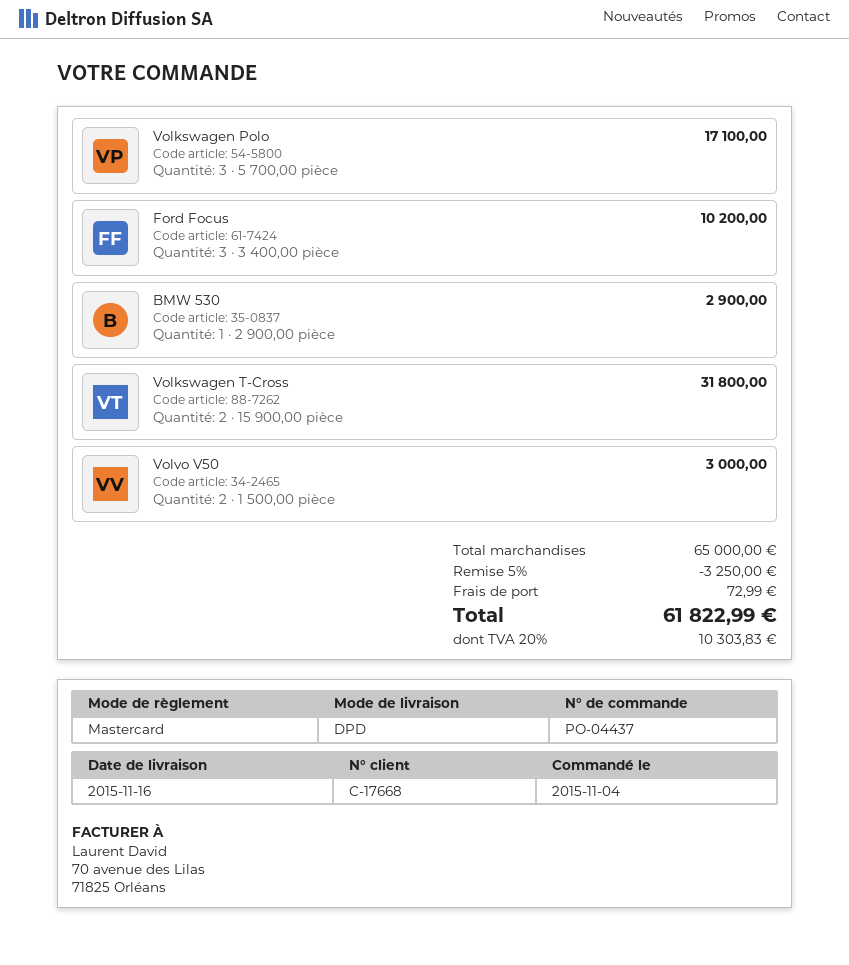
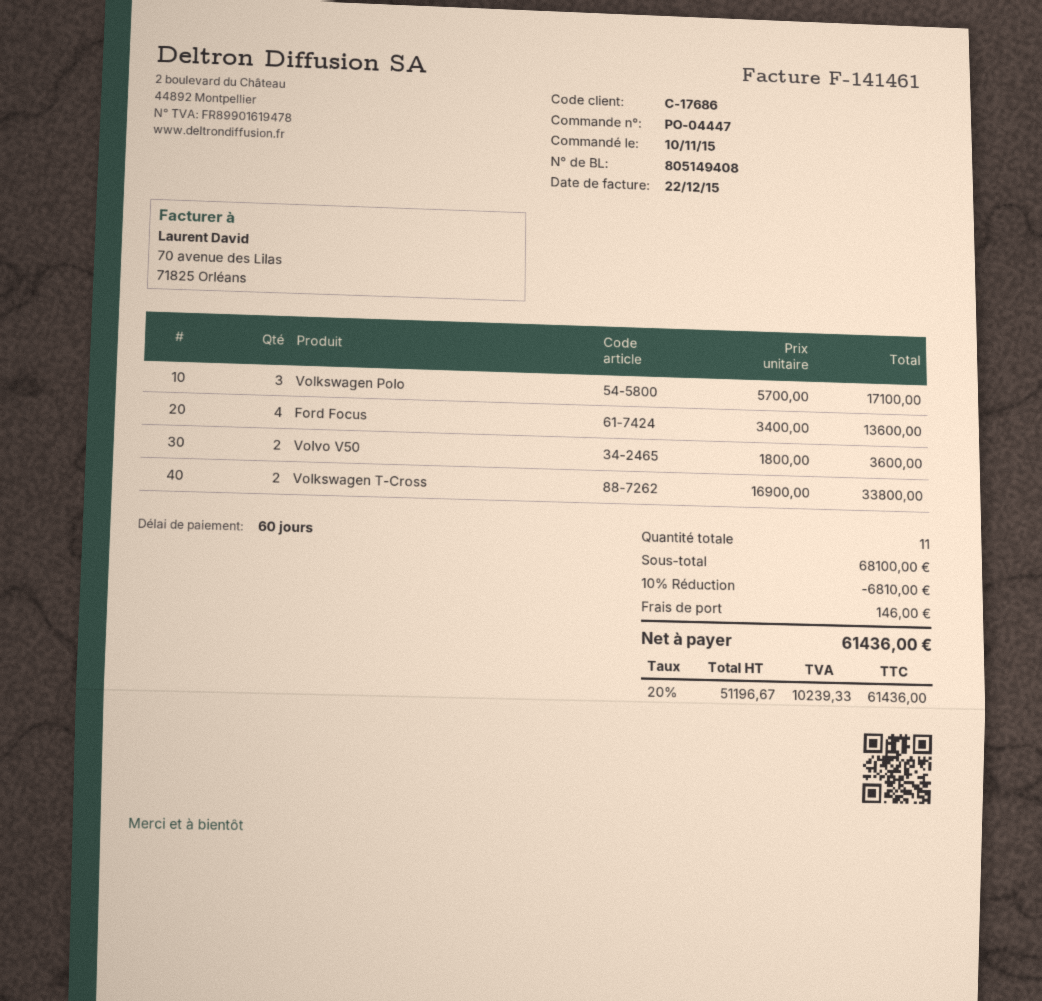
order number: PO-04437 -> PO-04447
order date: 2015-11-04 -> 2015-11-10
customer number: C-17668 -> C-17686
Ford Focus: 3 x 3400.00 = 10200.00 -> 4 x 3400.00 = 13600.00
BMW 530: 1 x 2900.00 = 2900.00 -> none
Volkswagen T-Cross: 2 x 15900.00 = 31800.00 -> 2 x 16900.00 = 33800.00
Volvo V50: 2 x 1500.00 = 3000.00 -> 2 x 1800.00 = 3600.00
subtotal: 65000.00 -> 68100.00
discount: 5% = 3250.00 -> 10% = 6810.00
shipping: 72.99 -> 146.00
tax: 20% = 10303.83 -> 20% = 10239.33
total: 61822.99 -> 61436.00

